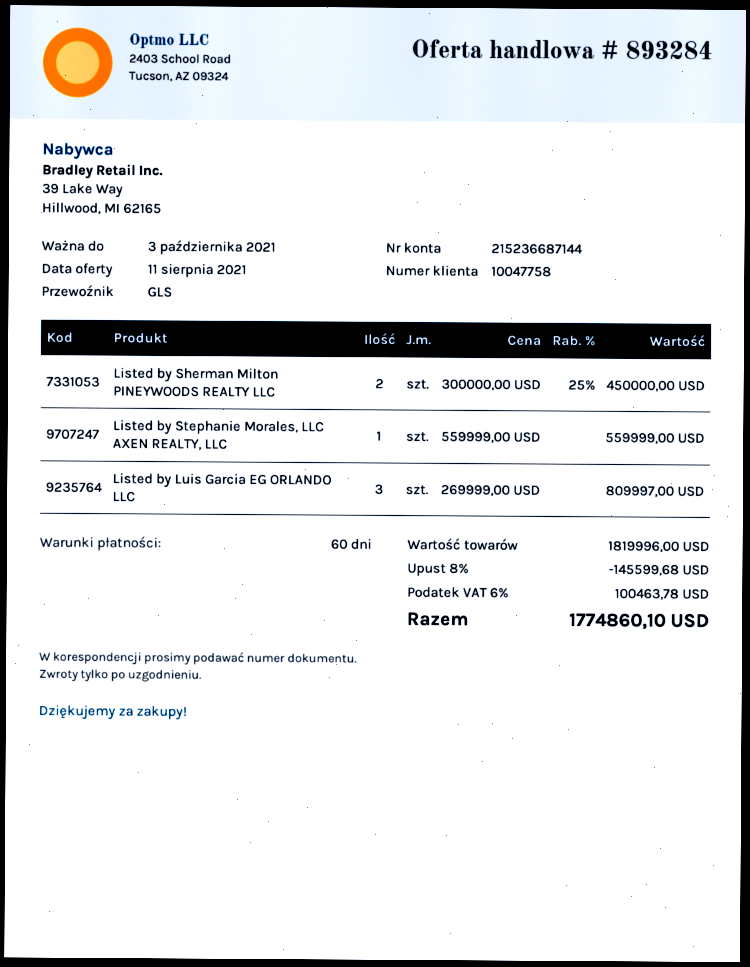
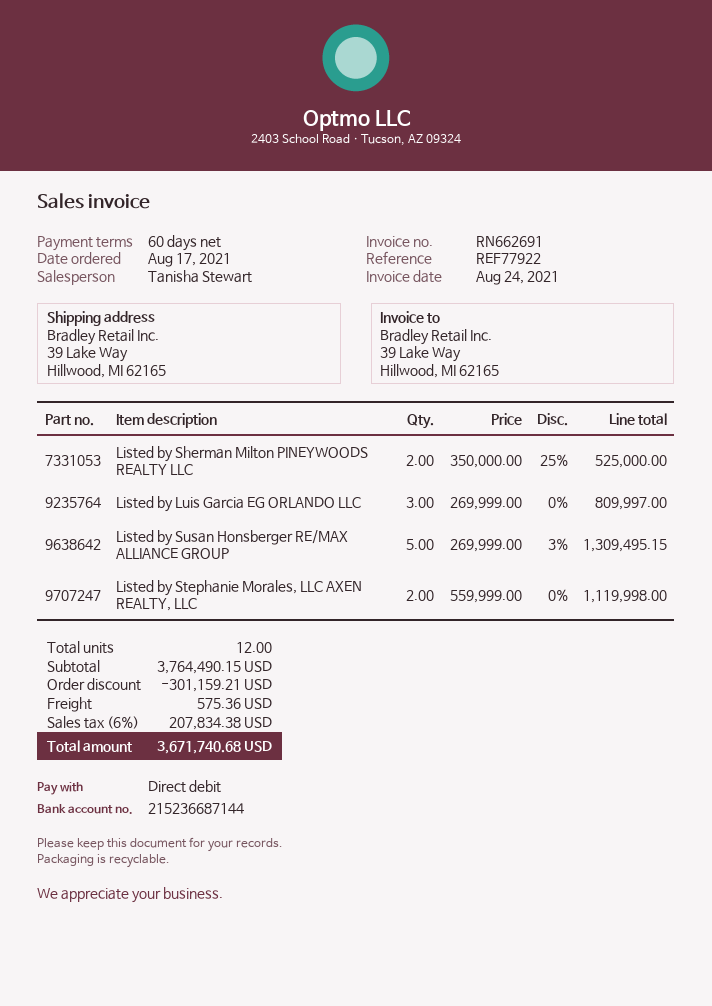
Listed by Sherman Milton PINEYWOODS REALTY LLC: 2 x 300000.00 - 25% = 450000.00 -> 2 x 350000.00 - 25% = 525000.00
Listed by Stephanie Morales, LLC AXEN REALTY, LLC: 1 x 559999.00 = 559999.00 -> 2 x 559999.00 = 1119998.00
Listed by Susan Honsberger RE/MAX ALLIANCE GROUP: none -> 5 x 269999.00 - 3% = 1309495.15
subtotal: 1819996.00 -> 3764490.15
discount: 145599.68 -> 301159.21
shipping: none -> 575.36
tax: 6% = 100463.78 -> 6% = 207834.38
total: 1774860.10 -> 3671740.68

